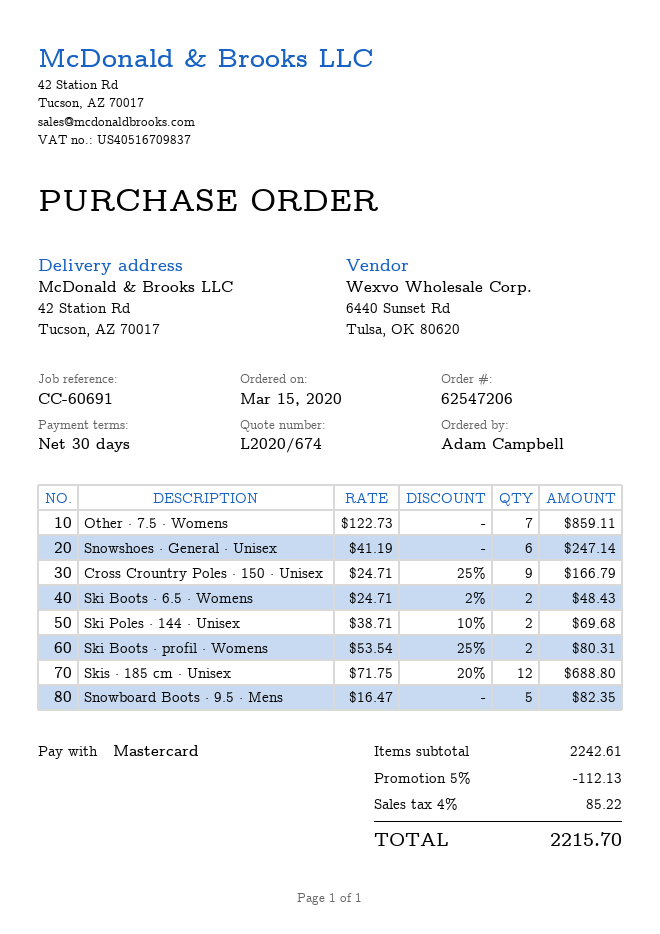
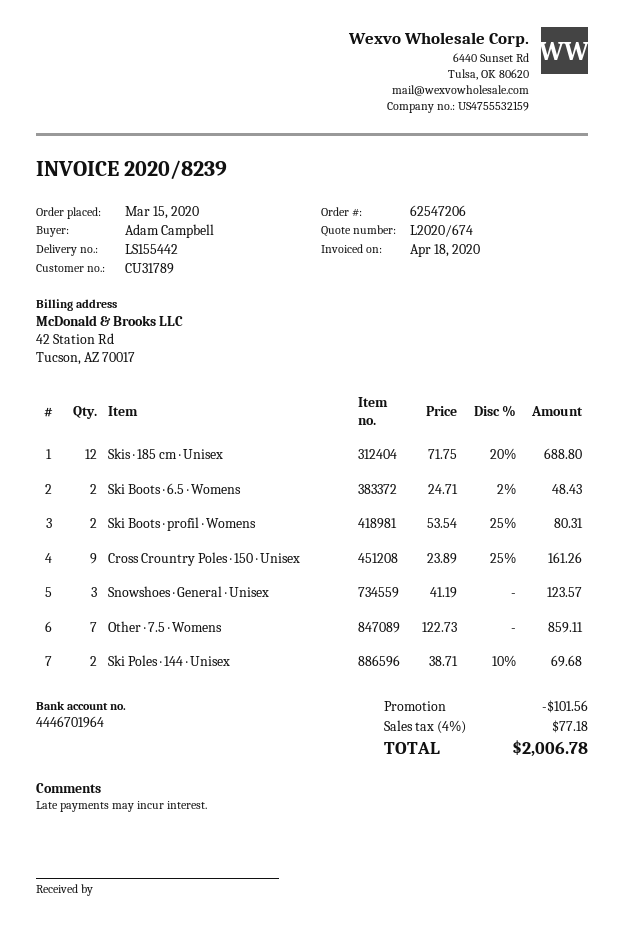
Snowshoes · General · Unisex: 6 x 41.19 = 247.14 -> 3 x 41.19 = 123.57
Cross Crountry Poles · 150 · Unisex: 9 x 24.71 - 25% = 166.79 -> 9 x 23.89 - 25% = 161.26
Snowboard Boots · 9.5 · Mens: 5 x 16.47 = 82.35 -> none
discount: 112.13 -> 101.56
tax: 4% = 85.22 -> 4% = 77.18
total: 2215.70 -> 2006.78

